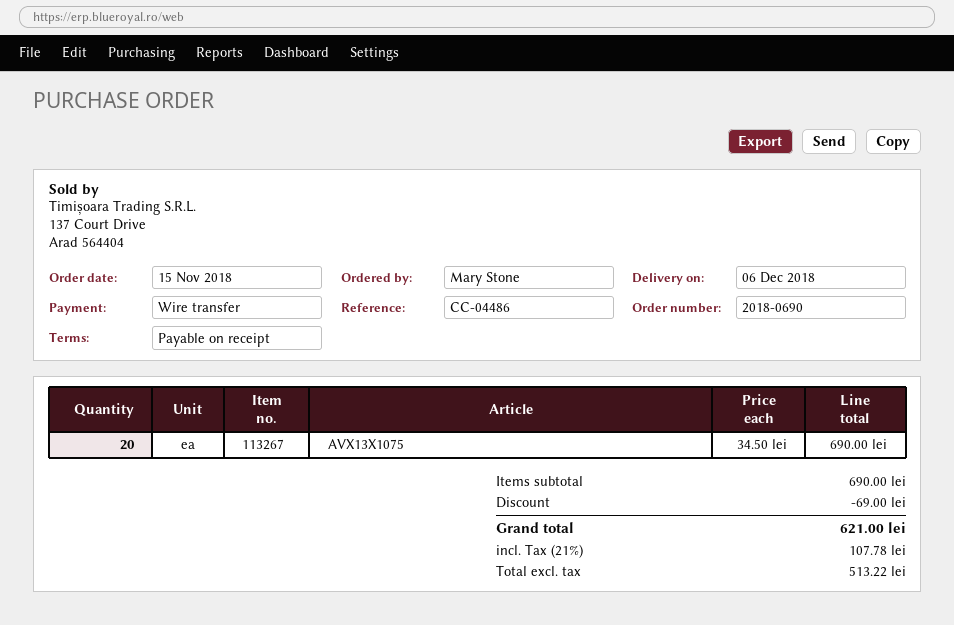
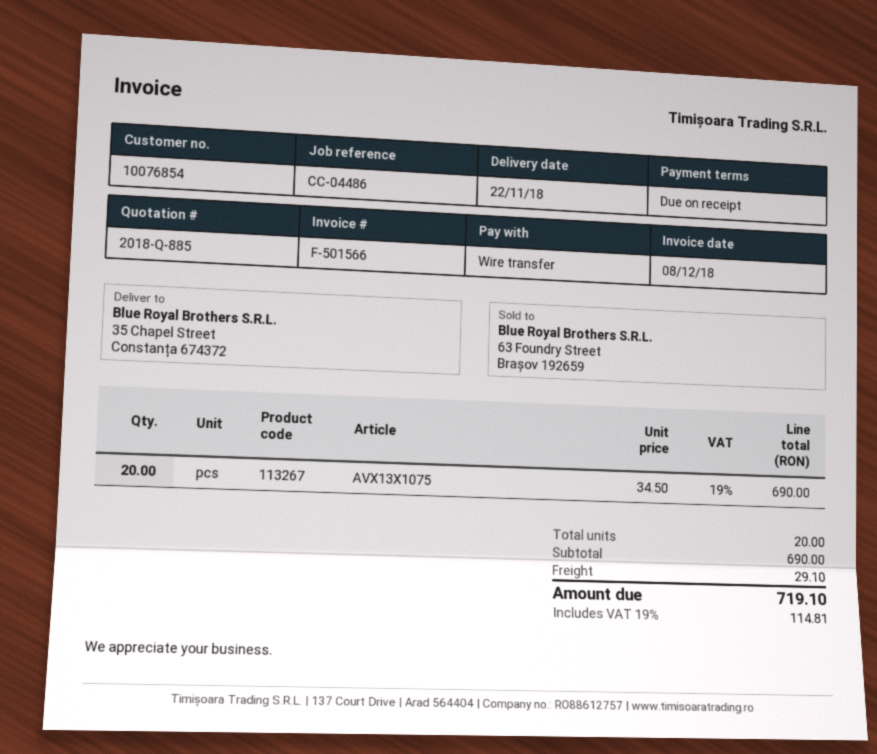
delivery date: 2018-12-06 -> 2018-11-22
discount: 69.00 -> none
shipping: none -> 29.10
tax: 21% = 107.78 -> 19% = 114.81
total: 621.00 -> 719.10

